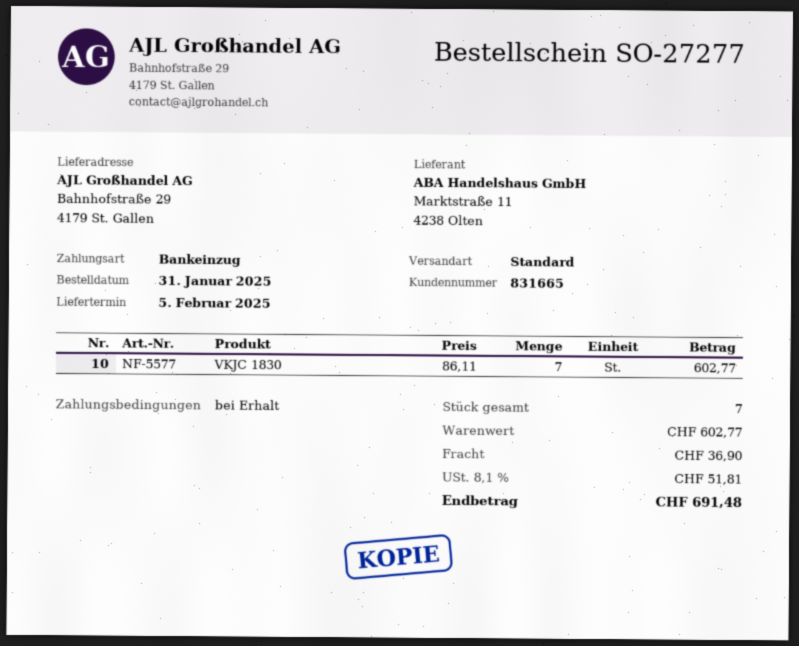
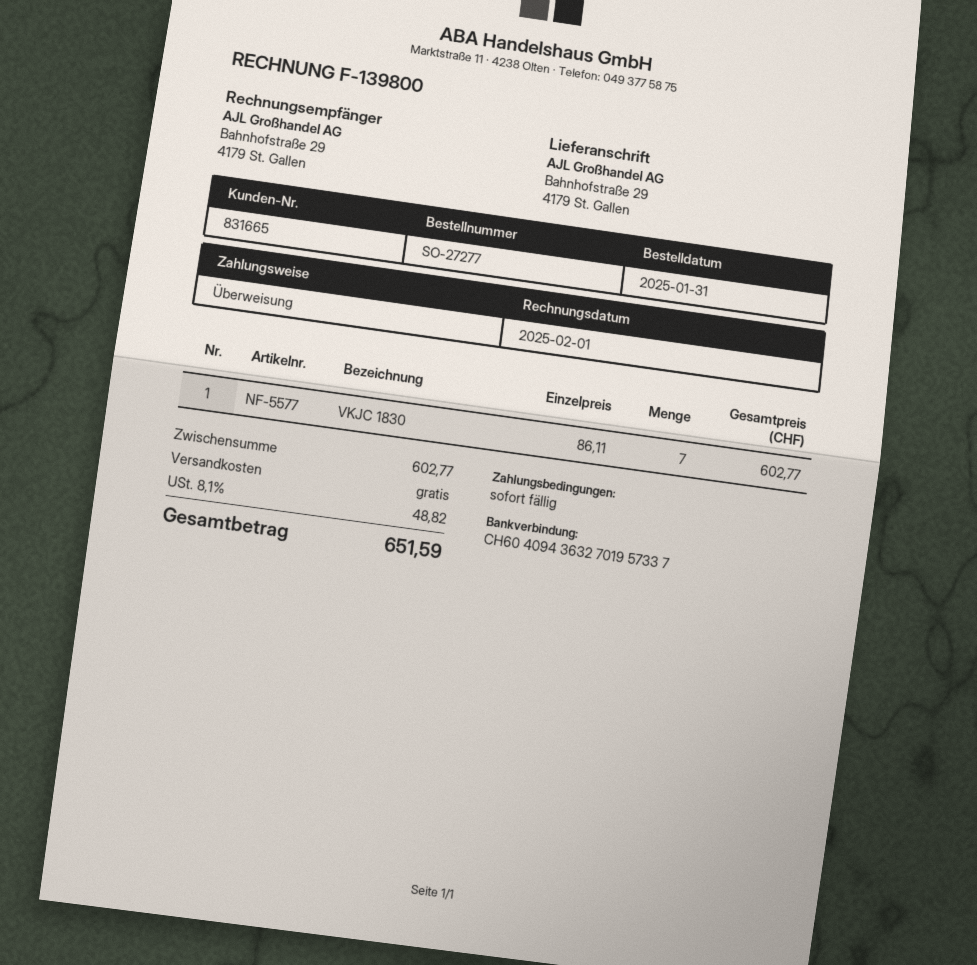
payment method: direct debit -> bank transfer
shipping: 36.90 -> 0.00
tax: 8.1% = 51.81 -> 8.1% = 48.82
total: 691.48 -> 651.59

